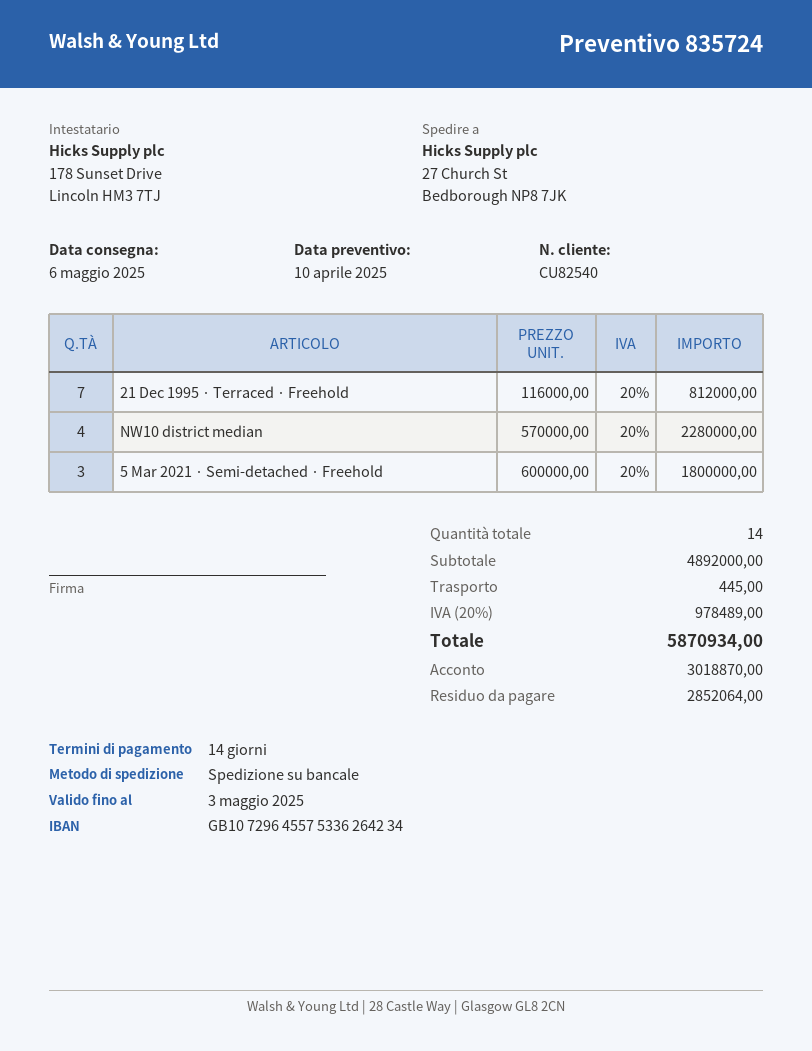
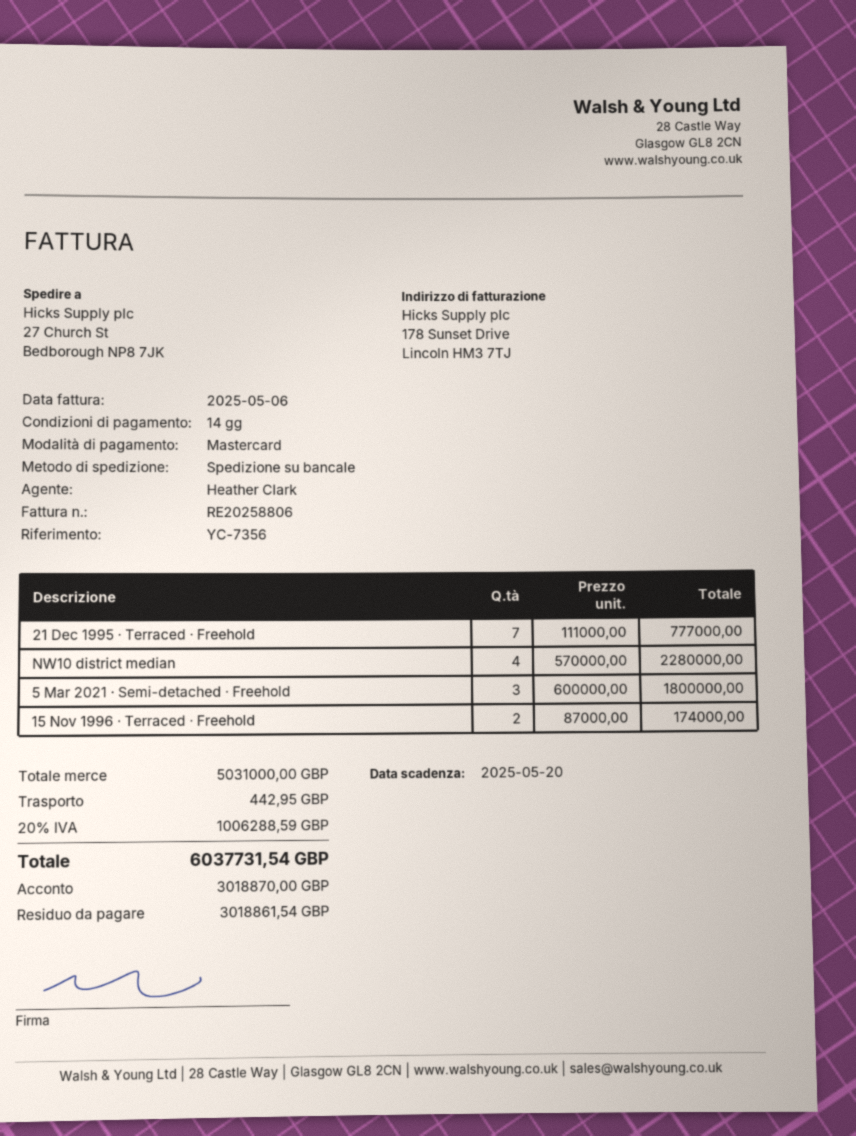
21 Dec 1995 · Terraced · Freehold: 7 x 116000.00 = 812000.00 -> 7 x 111000.00 = 777000.00
15 Nov 1996 · Terraced · Freehold: none -> 2 x 87000.00 = 174000.00
subtotal: 4892000.00 -> 5031000.00
shipping: 445.00 -> 442.95
tax: 20% = 978489.00 -> 20% = 1006288.59
total: 5870934.00 -> 6037731.54
balance: 2852064.00 -> 3018861.54

